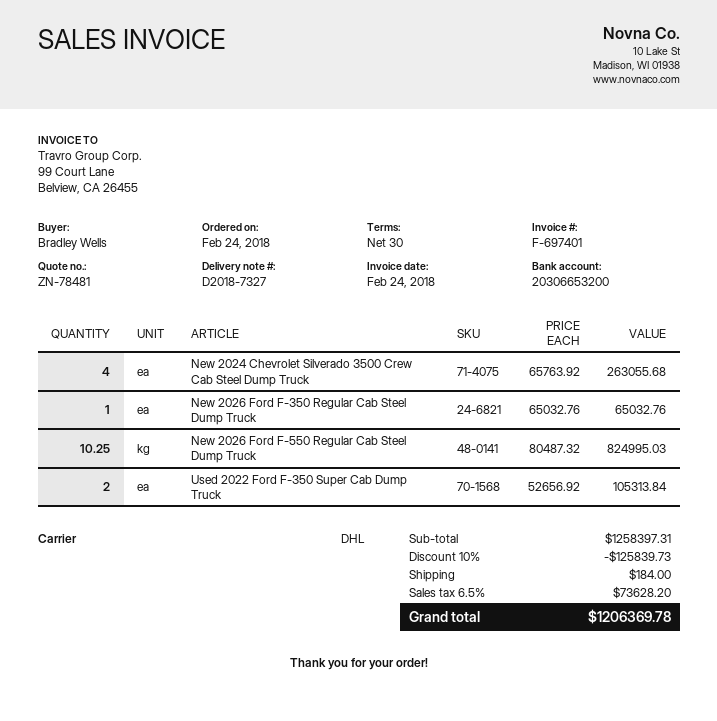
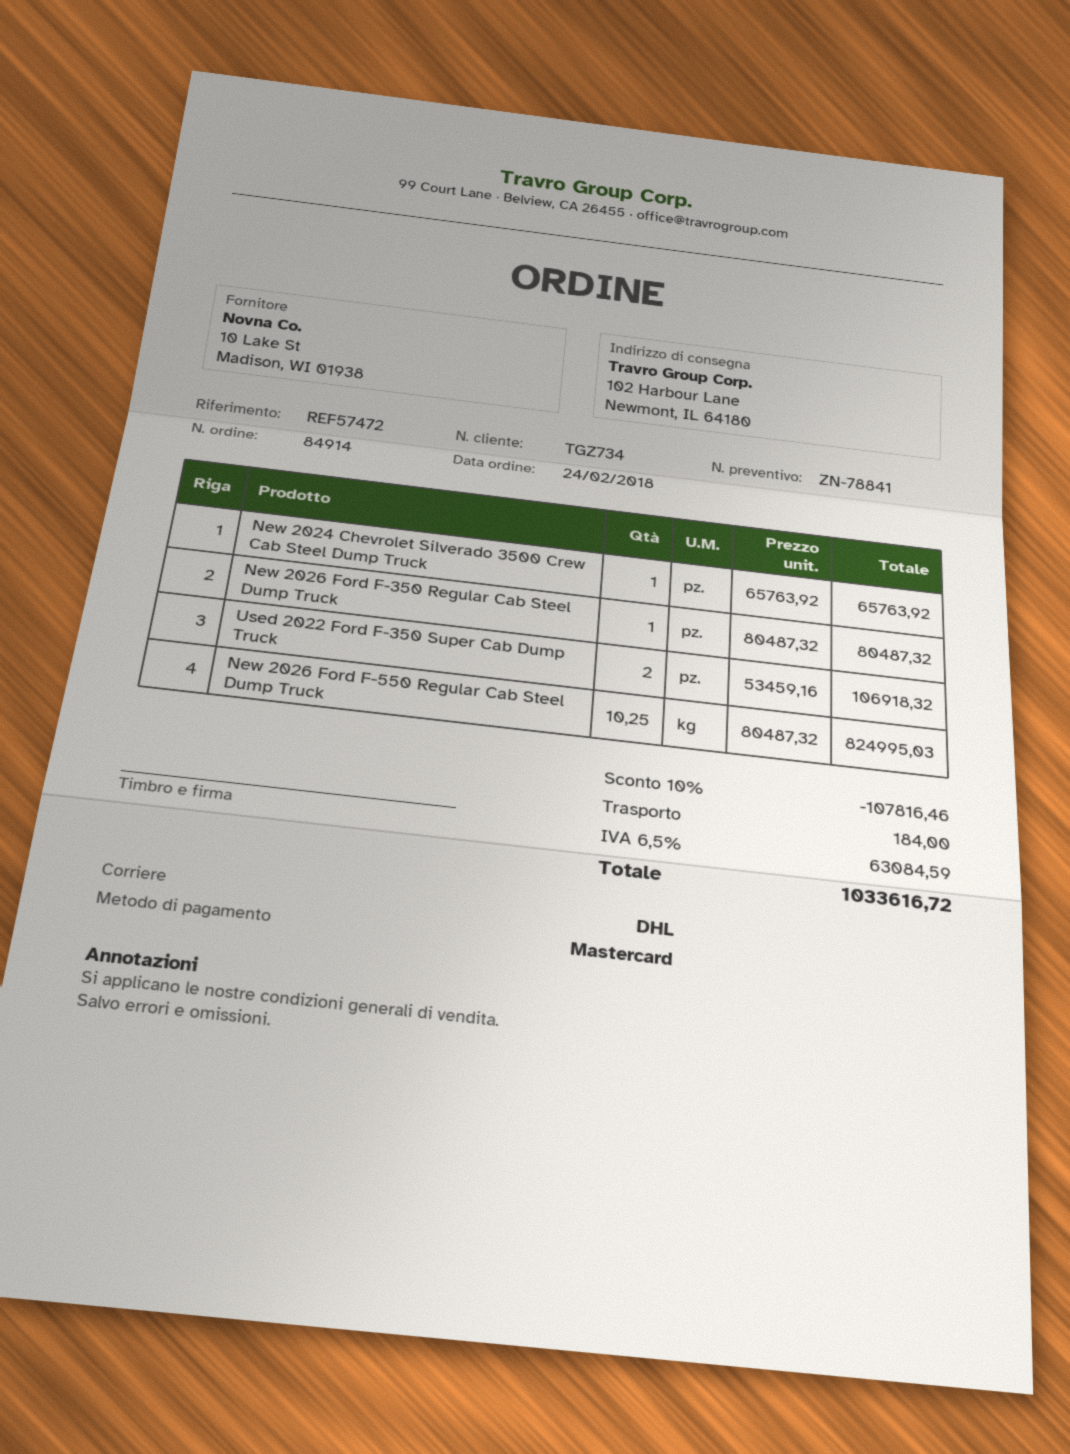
quote number: ZN-78481 -> ZN-78841
New 2024 Chevrolet Silverado 3500 Crew Cab Steel Dump Truck: 4 x 65763.92 = 263055.68 -> 1 x 65763.92 = 65763.92
New 2026 Ford F-350 Regular Cab Steel Dump Truck: 1 x 65032.76 = 65032.76 -> 1 x 80487.32 = 80487.32
Used 2022 Ford F-350 Super Cab Dump Truck: 2 x 52656.92 = 105313.84 -> 2 x 53459.16 = 106918.32
discount: 10% = 125839.73 -> 10% = 107816.46
tax: 6.5% = 73628.20 -> 6.5% = 63084.59
total: 1206369.78 -> 1033616.72

